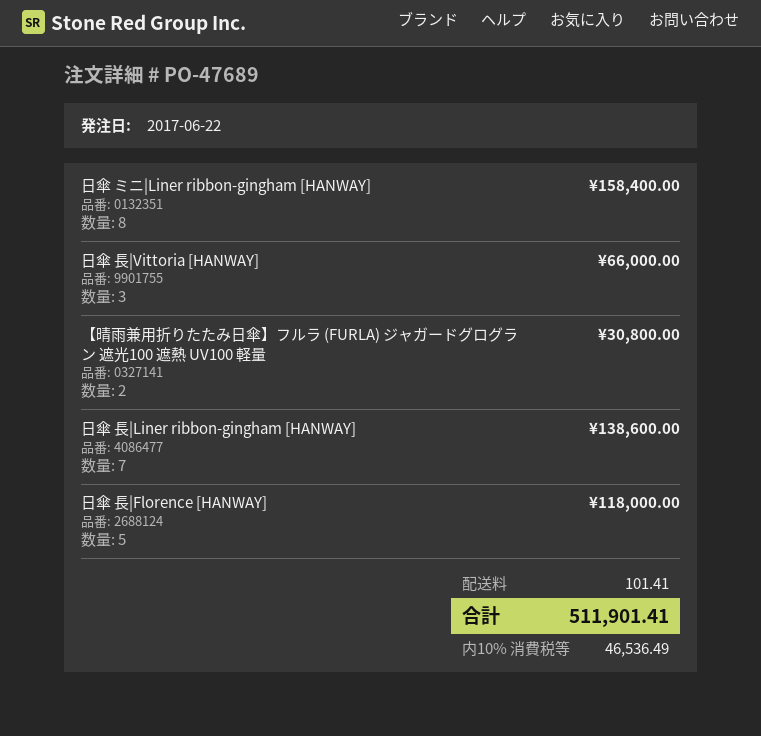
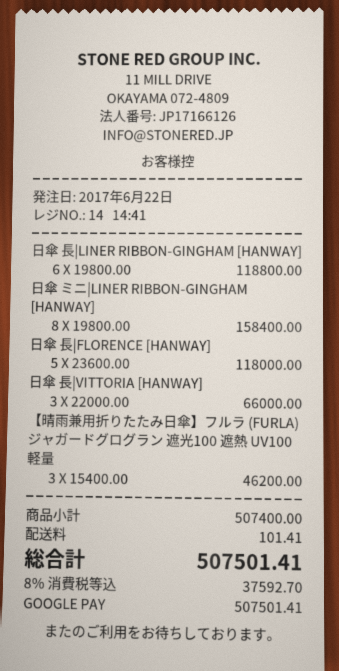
【晴雨兼用折りたたみ日傘】フルラ (FURLA) ジャガードグログラン 遮光100 遮熱 UV100 軽量: 2 for 30800.00 -> 3 for 46200.00
日傘 長|Liner ribbon-gingham [HANWAY]: 7 for 138600.00 -> 6 for 118800.00
tax: 10% = 46536.49 -> 8% = 37592.70
total: 511901.41 -> 507501.41

